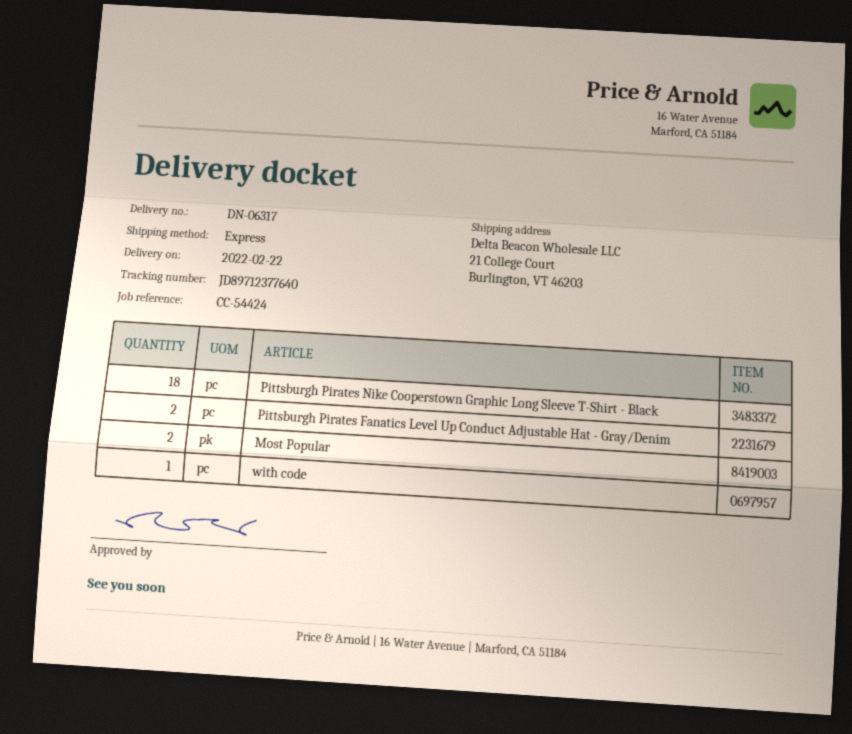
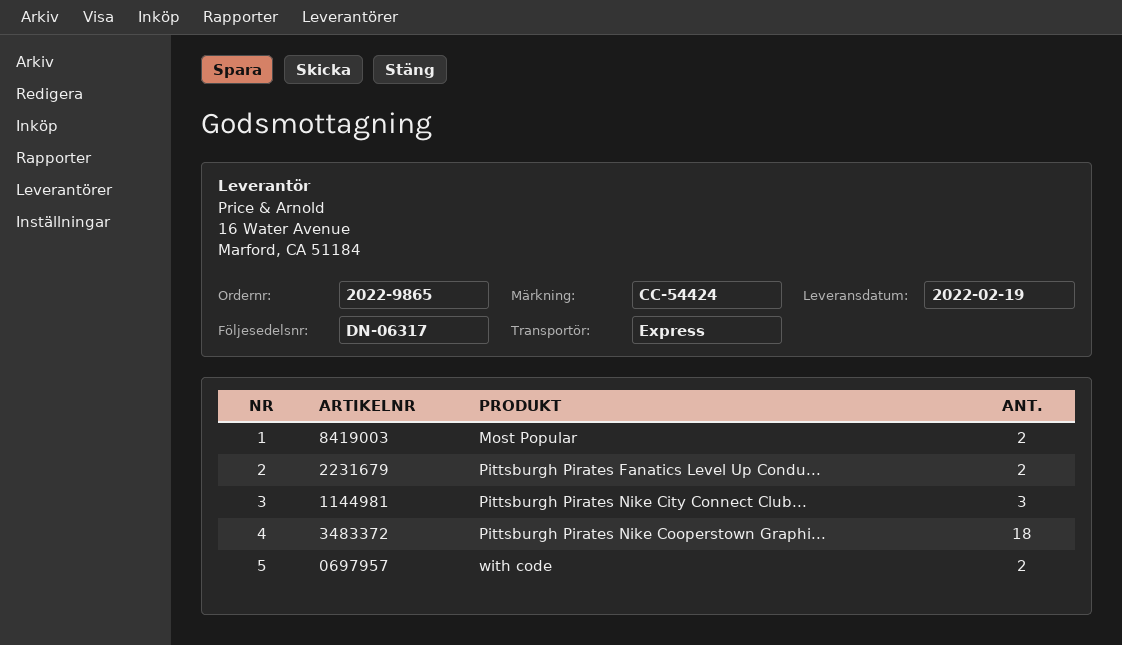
delivery date: 2022-02-22 -> 2022-02-19
with code: 1 -> 2
Pittsburgh Pirates Nike City Connect Club...: none -> 3

